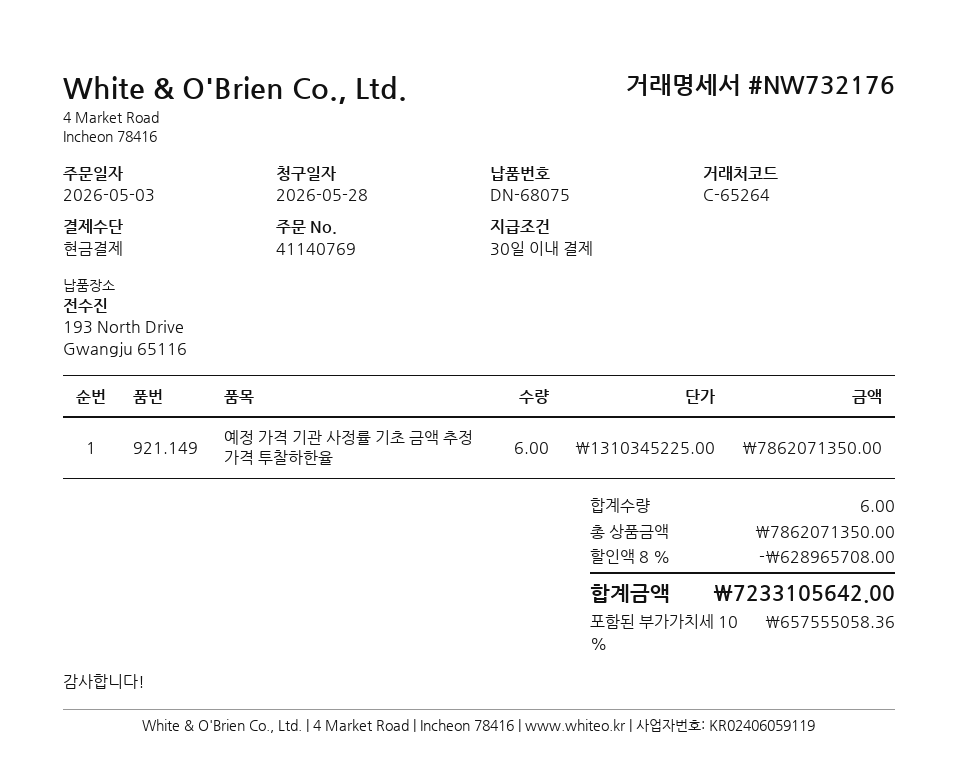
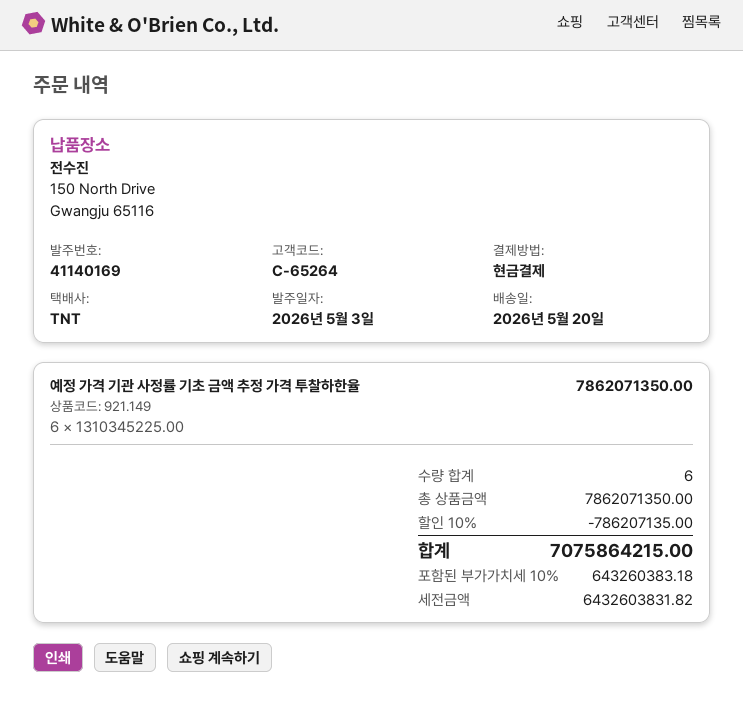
order number: 41140769 -> 41140169
ship to: 193 North Drive, Gwangju 65116 -> 150 North Drive, Gwangju 65116
discount: 8% = 628965708.00 -> 10% = 786207135.00
tax: 10% = 657555058.36 -> 10% = 643260383.18
total: 7233105642.00 -> 7075864215.00

